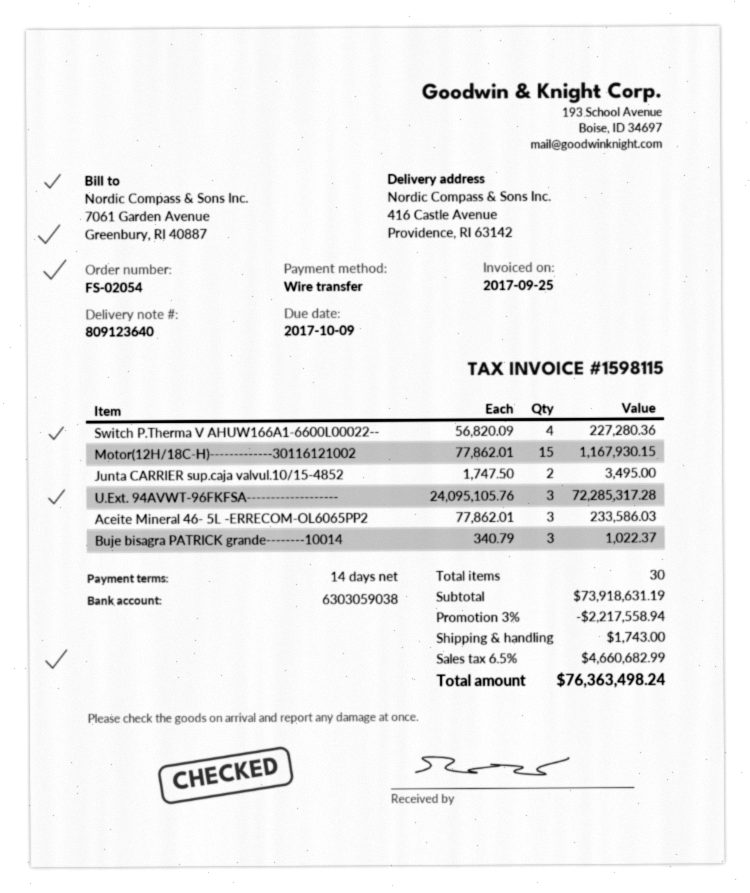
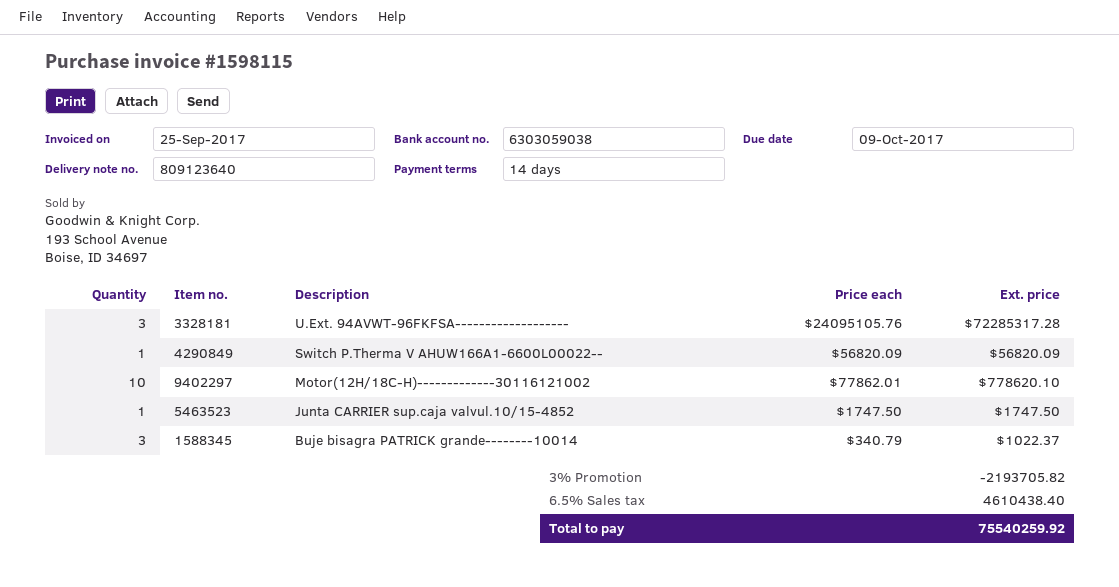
Switch P.Therma V AHUW166A1-6600L00022--: 4 x 56820.09 = 227280.36 -> 1 x 56820.09 = 56820.09
Motor(12H/18C-H)-------------30116121002: 15 x 77862.01 = 1167930.15 -> 10 x 77862.01 = 778620.10
Junta CARRIER sup.caja valvul.10/15-4852: 2 x 1747.50 = 3495.00 -> 1 x 1747.50 = 1747.50
Aceite Mineral 46- 5L -ERRECOM-OL6065PP2: 3 x 77862.01 = 233586.03 -> none
discount: 3% = 2217558.94 -> 3% = 2193705.82
shipping: 1743.00 -> none
tax: 6.5% = 4660682.99 -> 6.5% = 4610438.40
total: 76363498.24 -> 75540259.92

